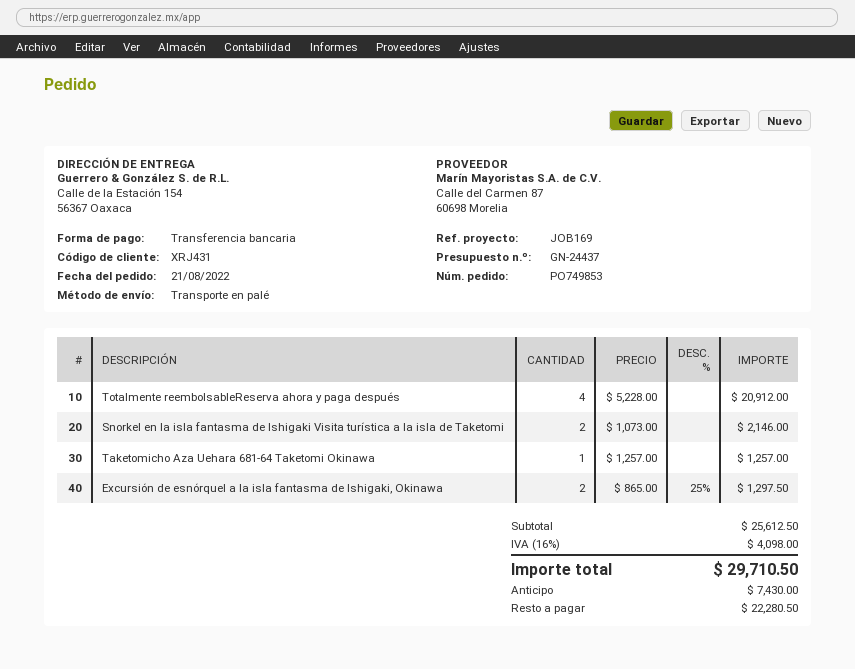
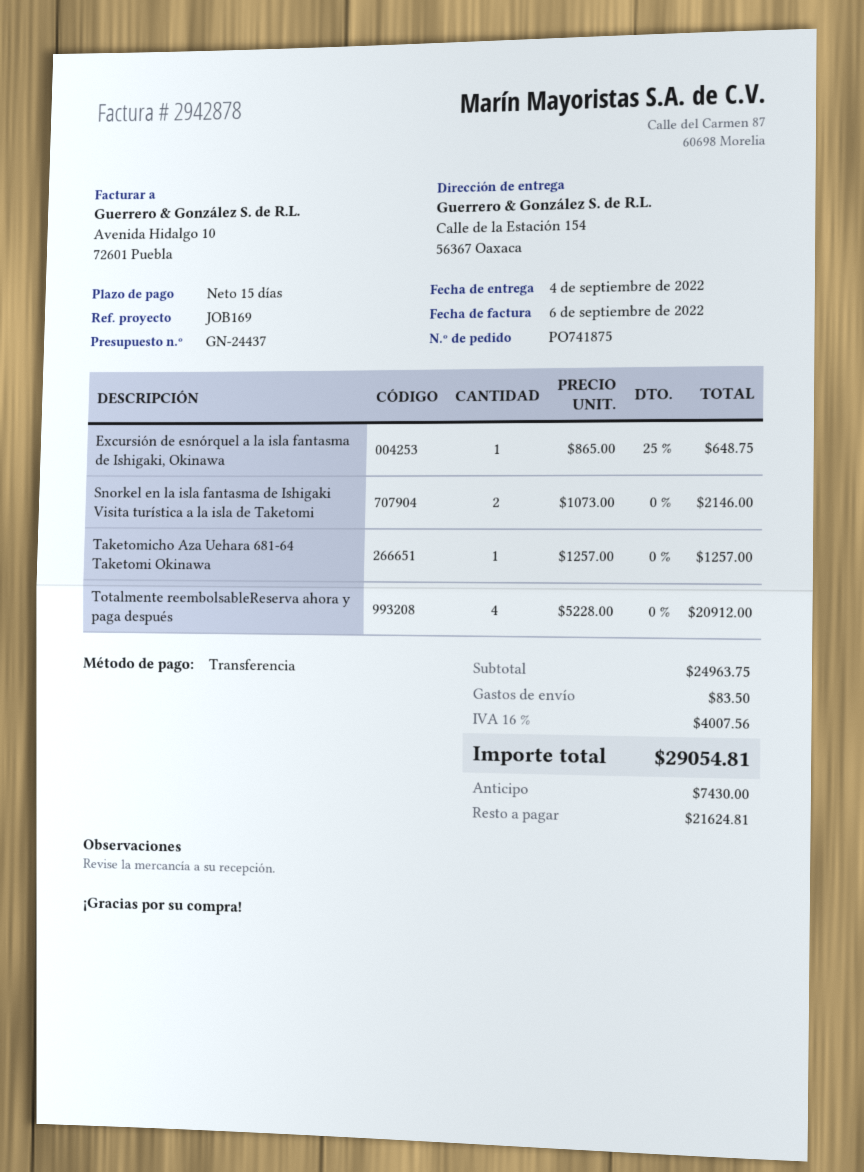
order number: PO749853 -> PO741875
Excursión de esnórquel a la isla fantasma de Ishigaki, Okinawa: 2 x 865.00 - 25% = 1297.50 -> 1 x 865.00 - 25% = 648.75
subtotal: 25612.50 -> 24963.75
shipping: none -> 83.50
tax: 16% = 4098.00 -> 16% = 4007.56
total: 29710.50 -> 29054.81
balance: 22280.50 -> 21624.81

